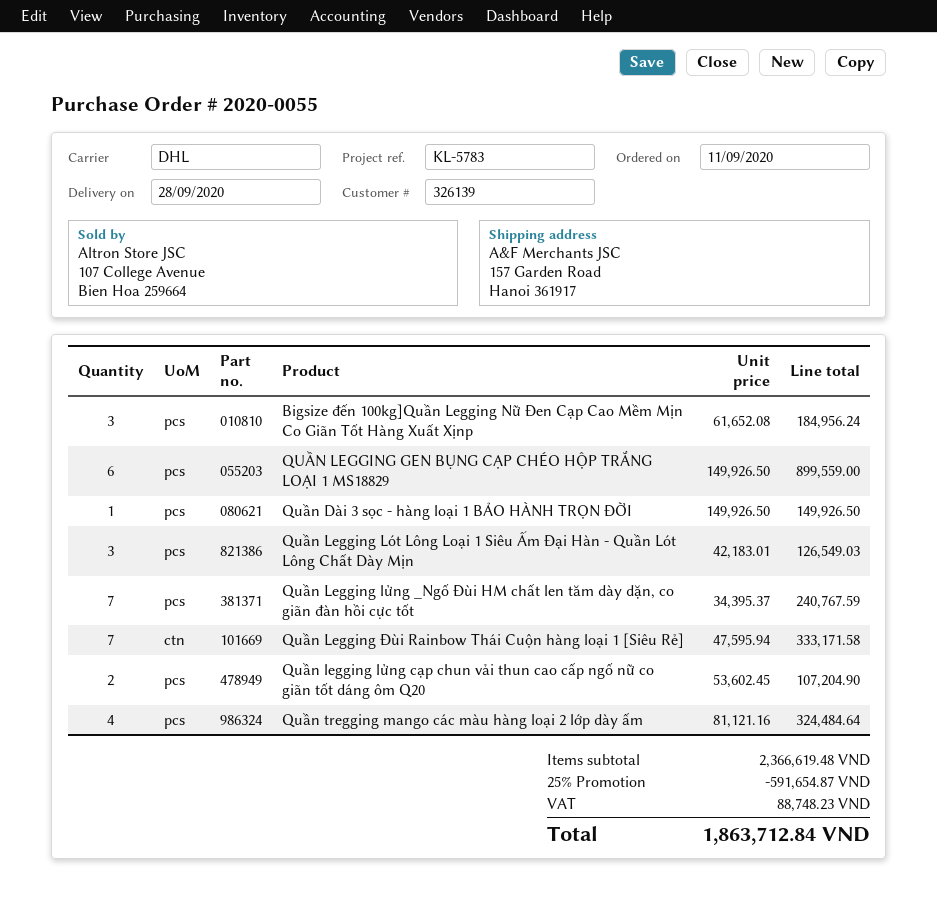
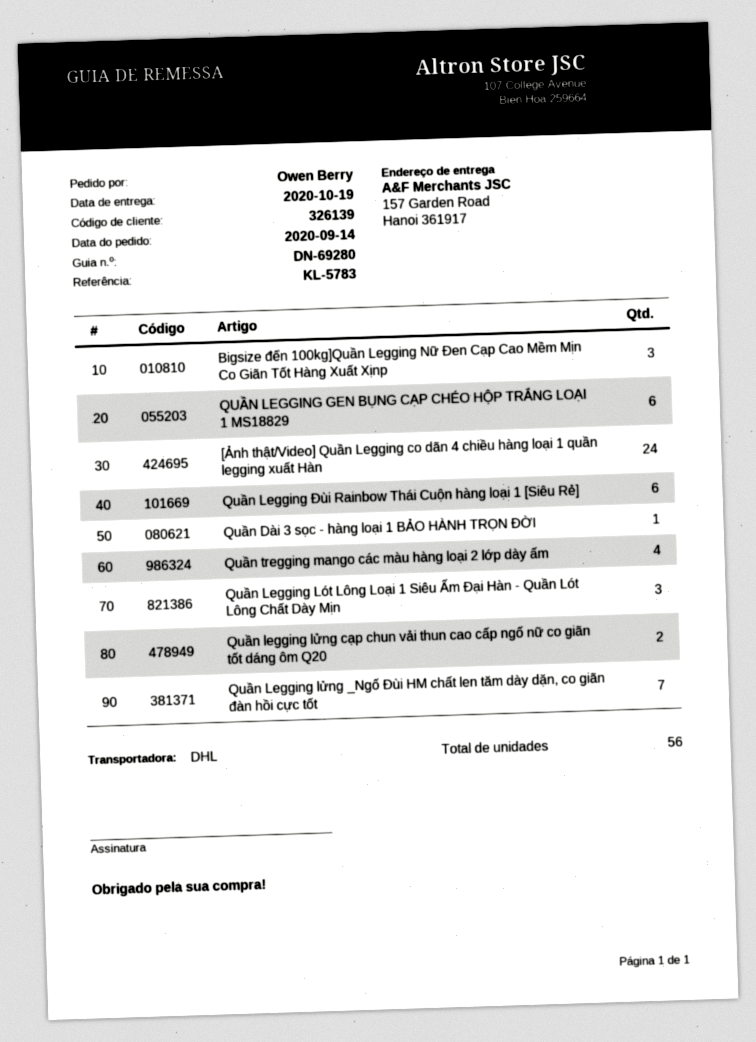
order date: 2020-09-11 -> 2020-09-14
delivery date: 2020-09-28 -> 2020-10-19
Quần Legging Đùi Rainbow Thái Cuộn hàng loại 1 [Siêu Rẻ]: 7 -> 6
[Ảnh thật/Video] Quần Legging co dãn 4 chiều hàng loại 1 quần legging xuất Hàn: none -> 24

